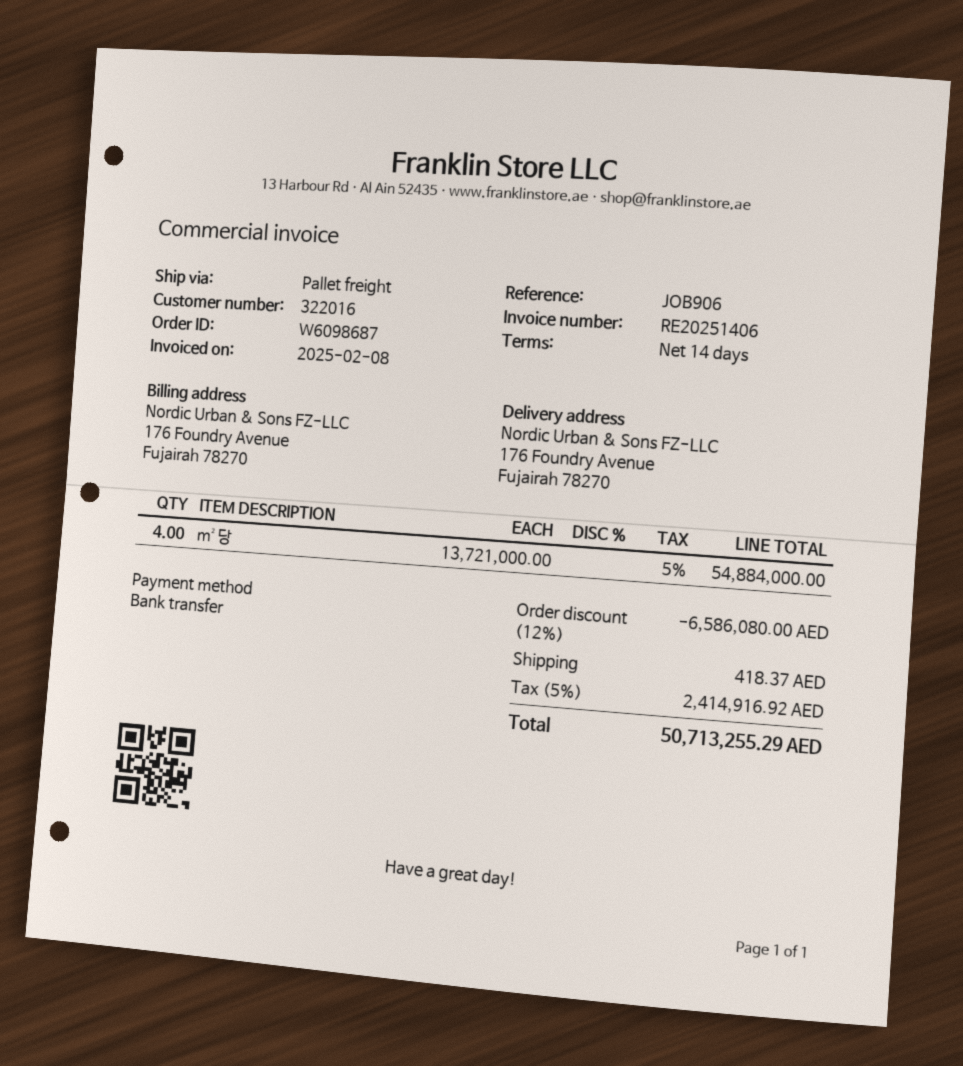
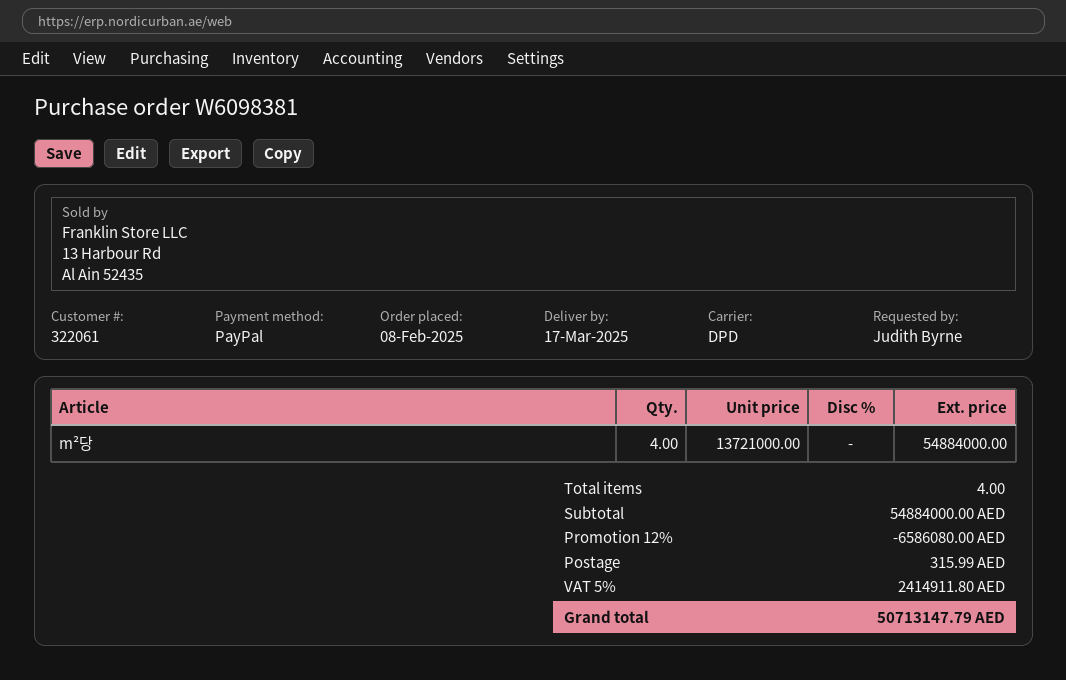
order number: W6098687 -> W6098381
customer number: 322016 -> 322061
payment method: bank transfer -> PayPal
shipping method: pallet freight -> DPD
shipping: 418.37 -> 315.99
tax: 5% = 2414916.92 -> 5% = 2414911.80
total: 50713255.29 -> 50713147.79

